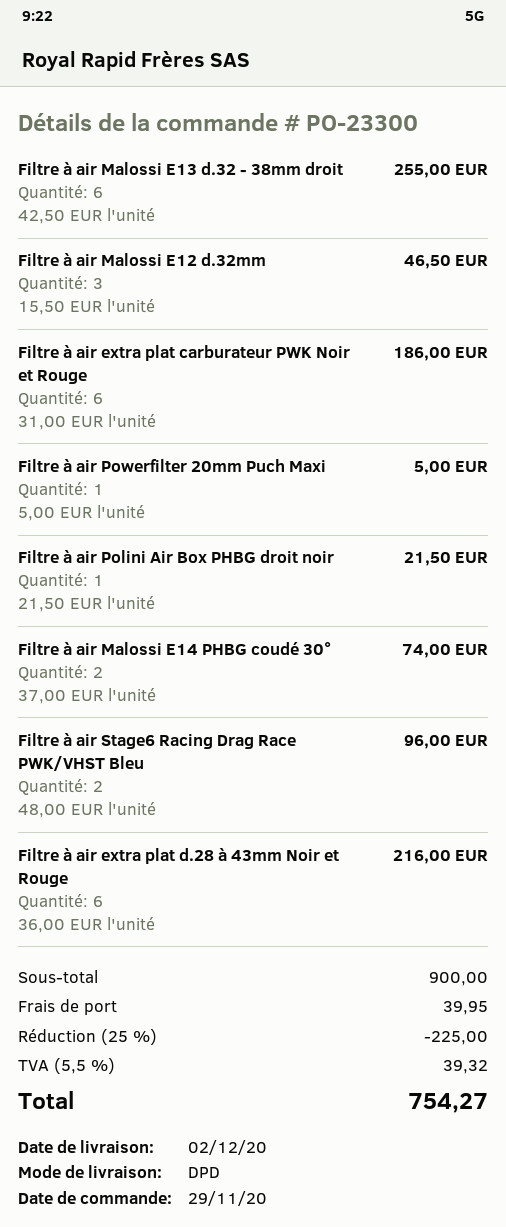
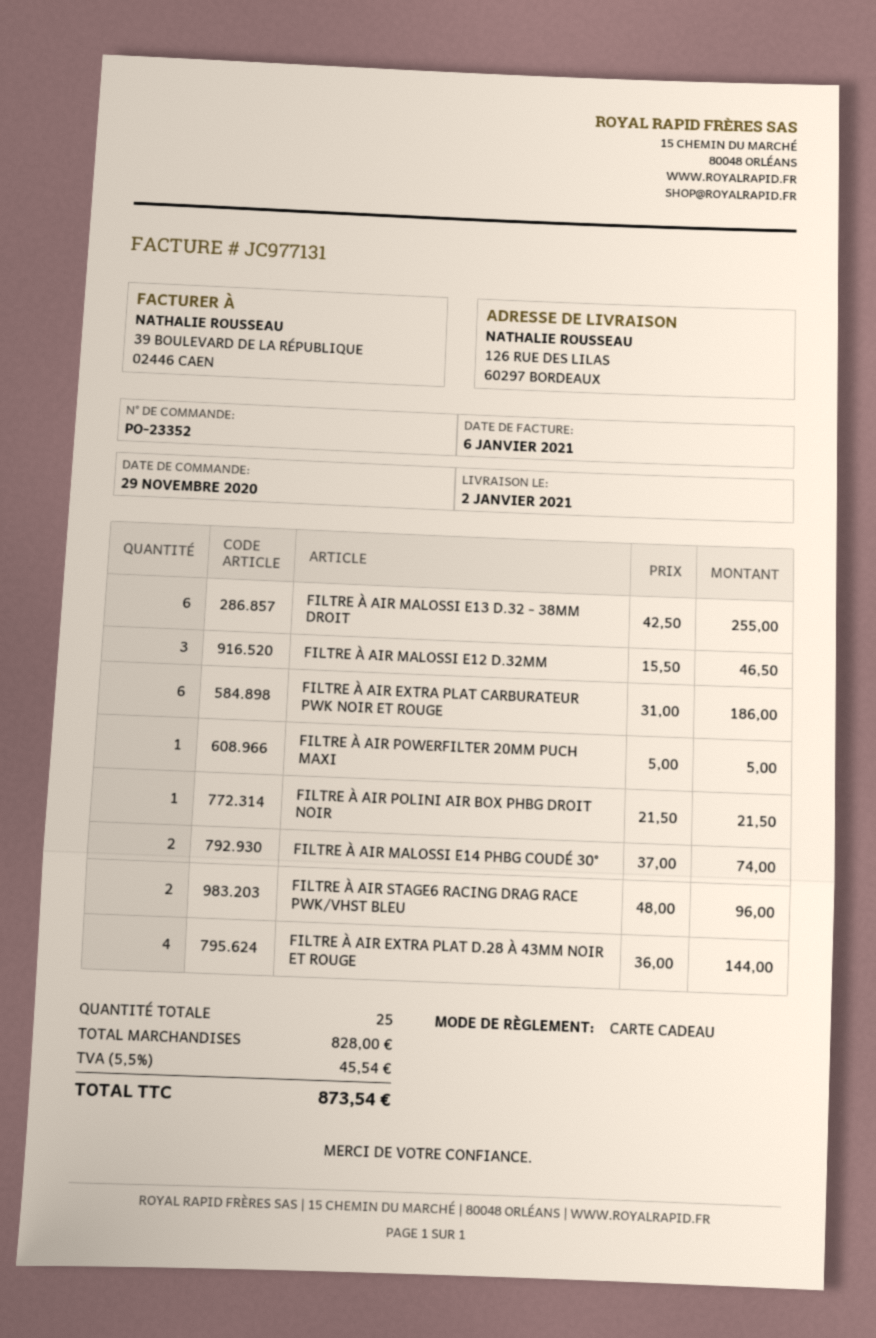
order number: PO-23300 -> PO-23352
delivery date: 2020-12-02 -> 2021-01-02
Filtre à air extra plat d.28 à 43mm Noir et Rouge: 6 x 36.00 = 216.00 -> 4 x 36.00 = 144.00
subtotal: 900.00 -> 828.00
discount: 25% = 225.00 -> none
shipping: 39.95 -> none
tax: 5.5% = 39.32 -> 5.5% = 45.54
total: 754.27 -> 873.54

